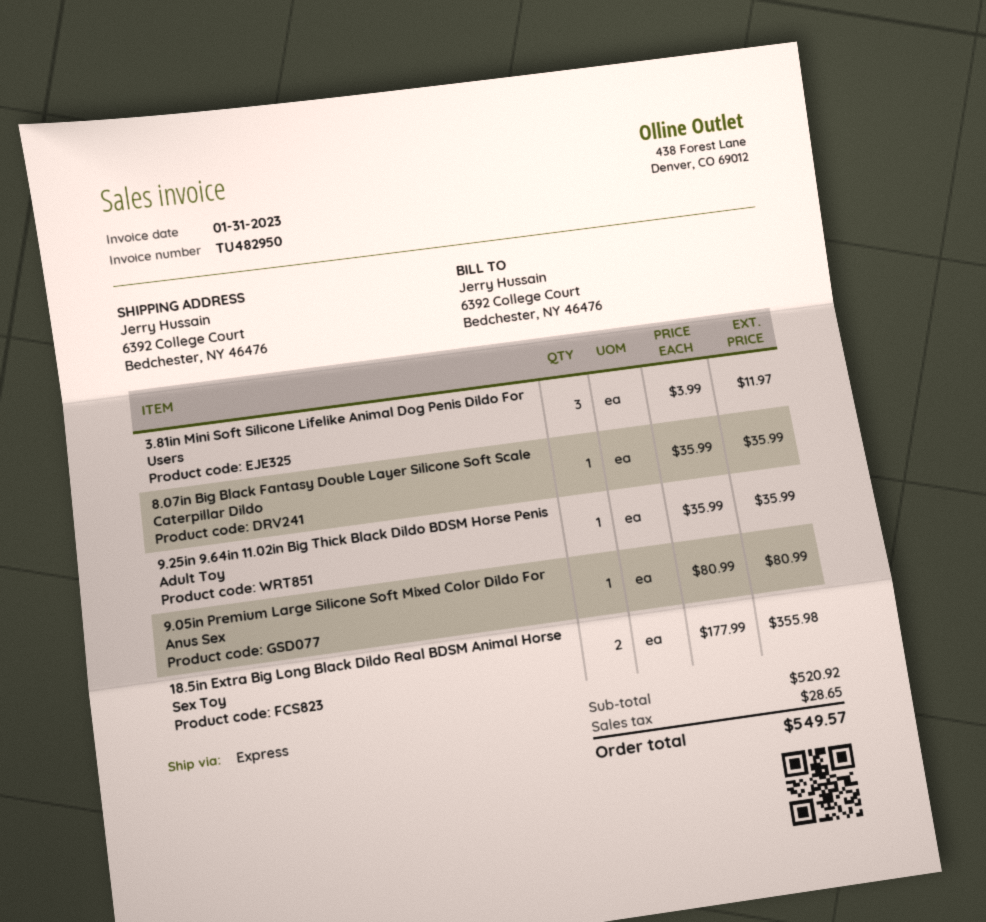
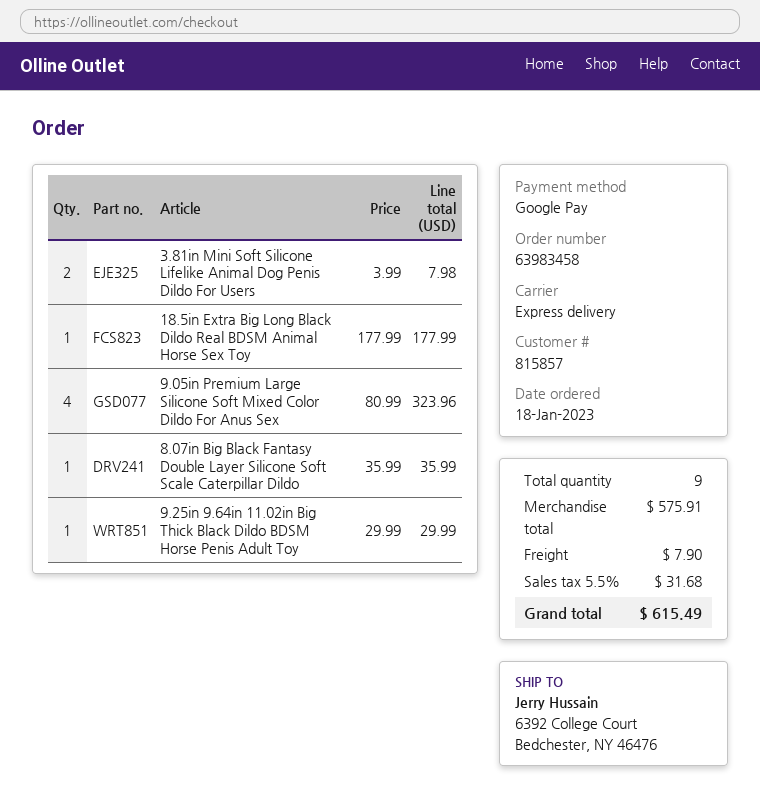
3.81in Mini Soft Silicone Lifelike Animal Dog Penis Dildo For Users: 3 x 3.99 = 11.97 -> 2 x 3.99 = 7.98
9.25in 9.64in 11.02in Big Thick Black Dildo BDSM Horse Penis Adult Toy: 1 x 35.99 = 35.99 -> 1 x 29.99 = 29.99
9.05in Premium Large Silicone Soft Mixed Color Dildo For Anus Sex: 1 x 80.99 = 80.99 -> 4 x 80.99 = 323.96
18.5in Extra Big Long Black Dildo Real BDSM Animal Horse Sex Toy: 2 x 177.99 = 355.98 -> 1 x 177.99 = 177.99
subtotal: 520.92 -> 575.91
shipping: none -> 7.90
tax: 28.65 -> 31.68
total: 549.57 -> 615.49

